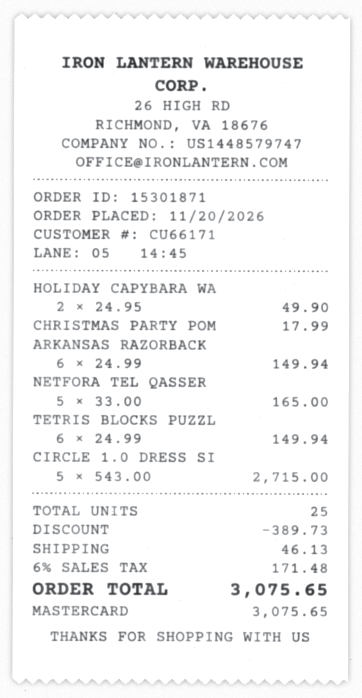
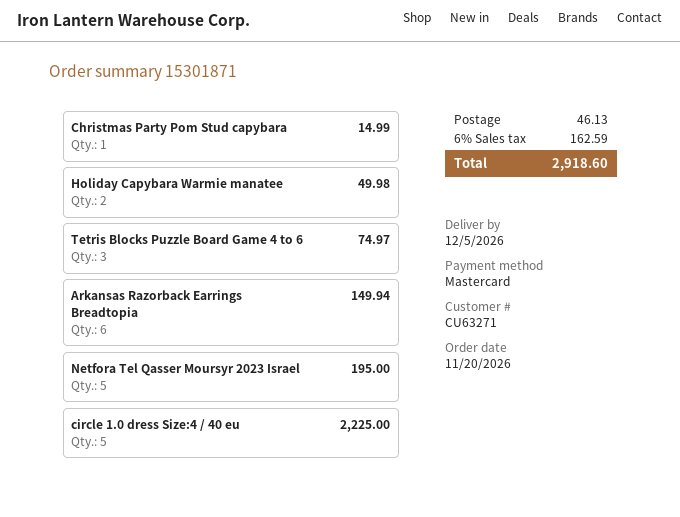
customer number: CU66171 -> CU63271
HOLIDAY CAPYBARA WA: 2 for 49.90 -> 2 for 49.98
CHRISTMAS PARTY POM: 1 for 17.99 -> 1 for 14.99
NETFORA TEL QASSER: 5 for 165.00 -> 5 for 195.00
TETRIS BLOCKS PUZZL: 6 for 149.94 -> 3 for 74.97
CIRCLE 1.0 DRESS SI: 5 for 2715.00 -> 5 for 2225.00
discount: 389.73 -> none
tax: 6% = 171.48 -> 6% = 162.59
total: 3075.65 -> 2918.60

